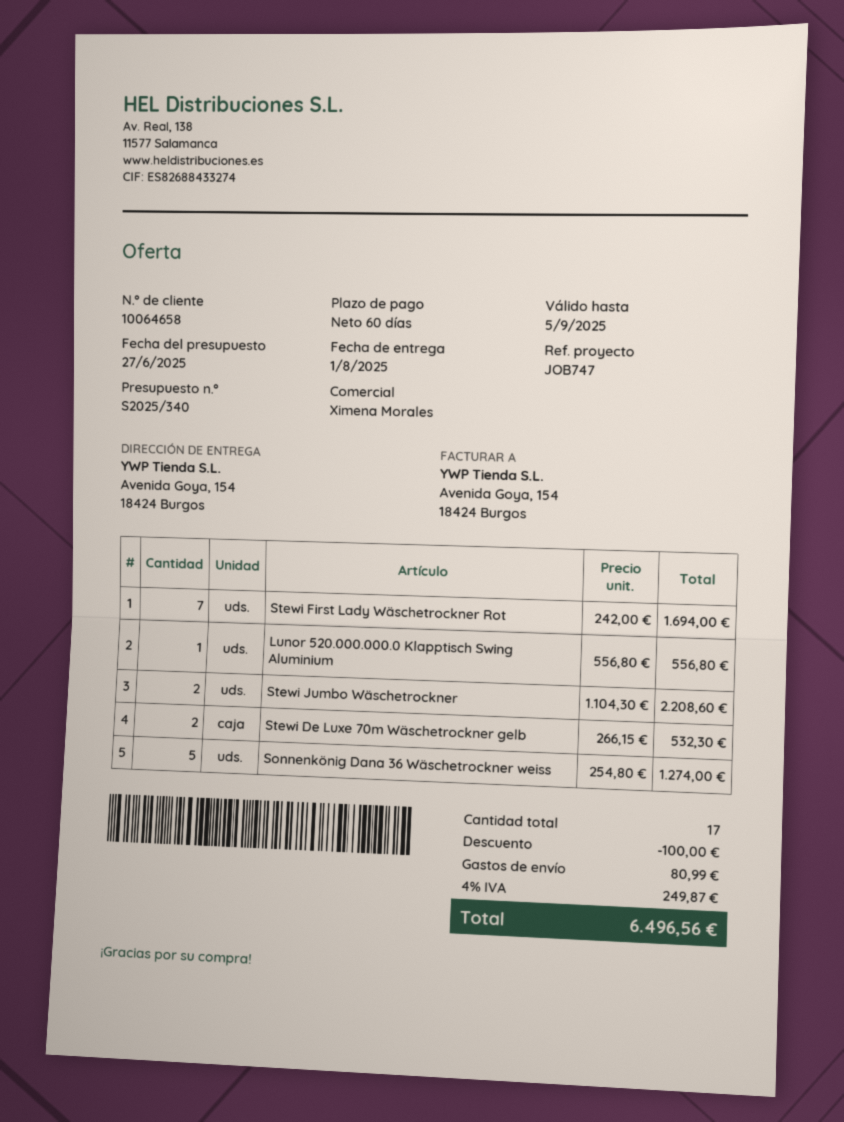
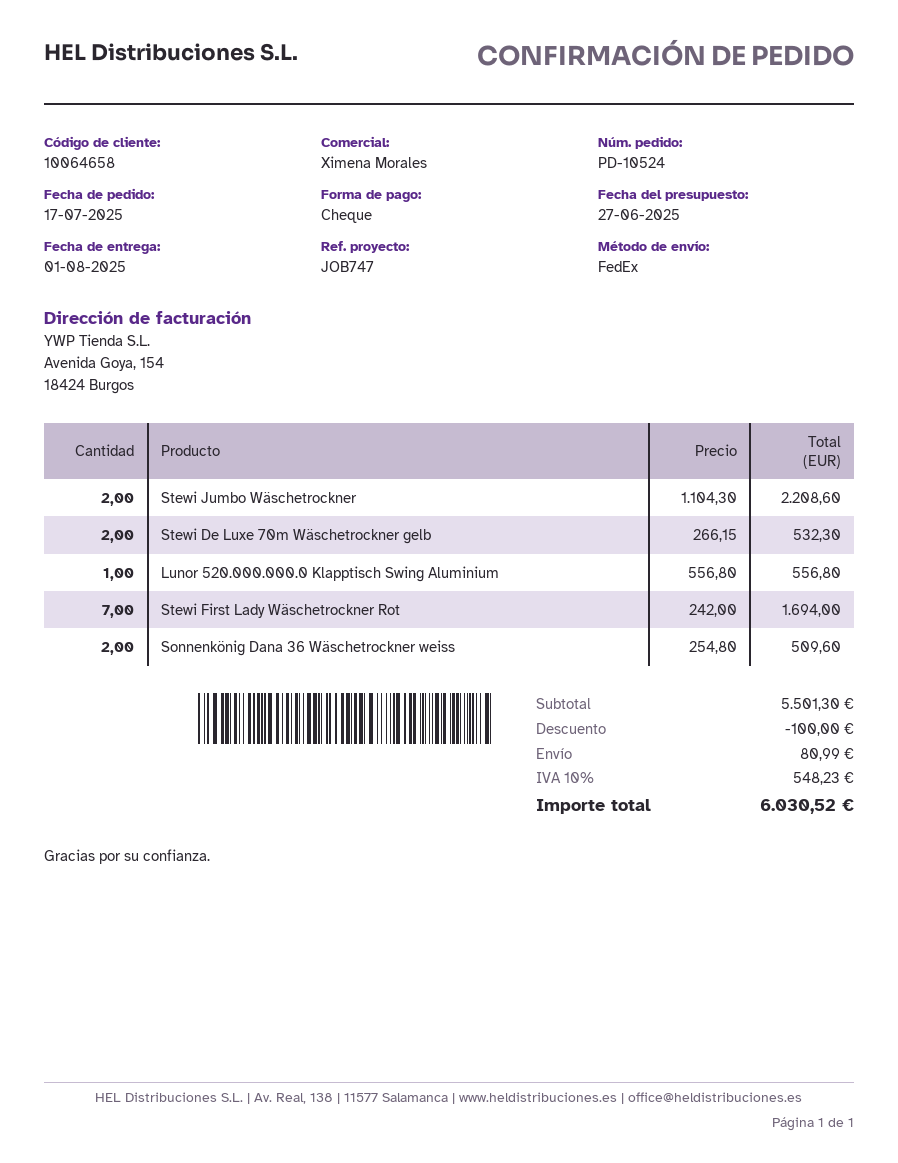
Sonnenkönig Dana 36 Wäschetrockner weiss: 5 x 254.80 = 1274.00 -> 2 x 254.80 = 509.60
tax: 4% = 249.87 -> 10% = 548.23
total: 6496.56 -> 6030.52

